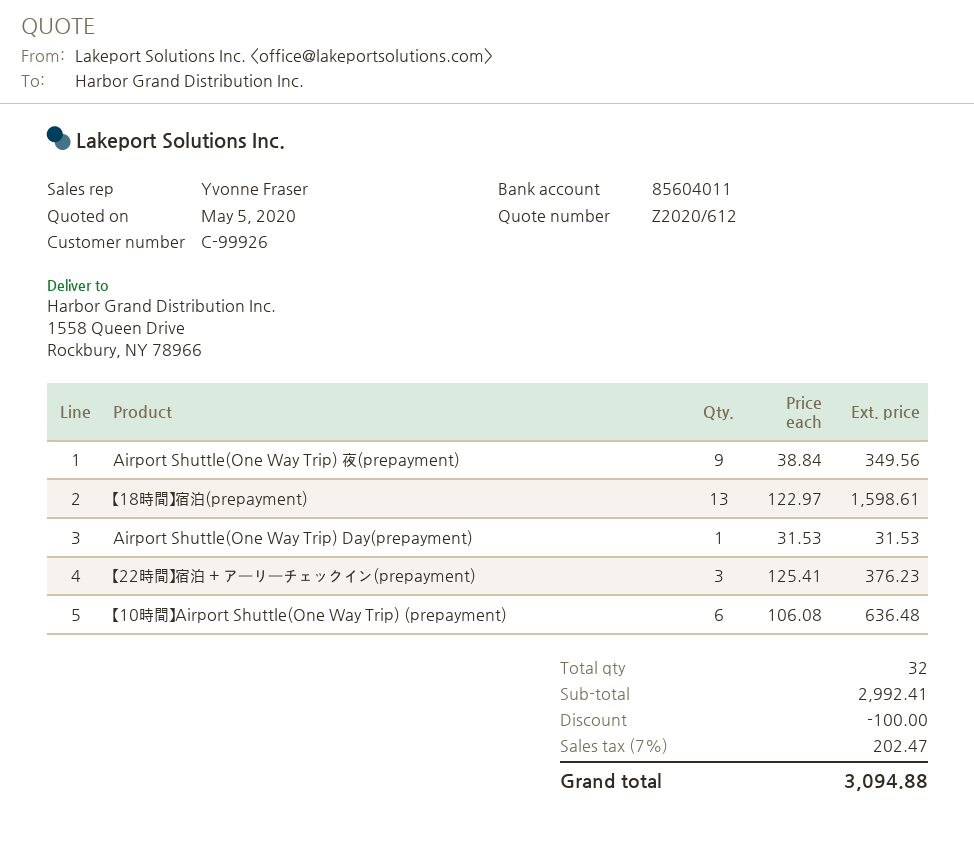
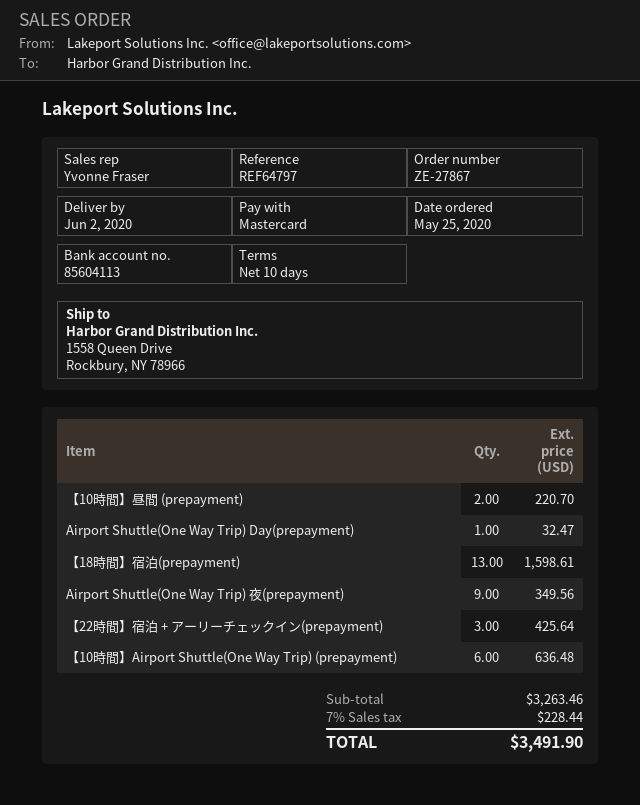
bank account: 85604011 -> 85604113
Airport Shuttle(One Way Trip) Day(prepayment): 1 for 31.53 -> 1 for 32.47
【22時間】宿泊 + アーリーチェックイン(prepayment): 3 for 376.23 -> 3 for 425.64
【10時間】昼間 (prepayment): none -> 2 for 220.70
subtotal: 2992.41 -> 3263.46
discount: 100.00 -> none
tax: 7% = 202.47 -> 7% = 228.44
total: 3094.88 -> 3491.90

